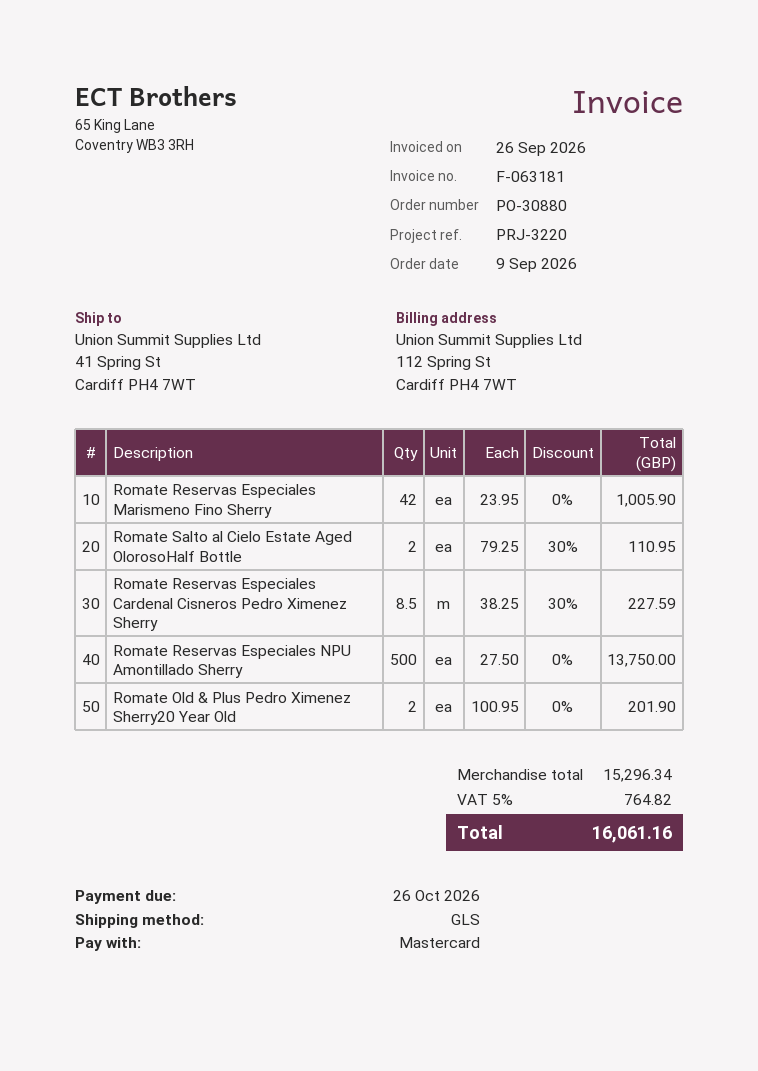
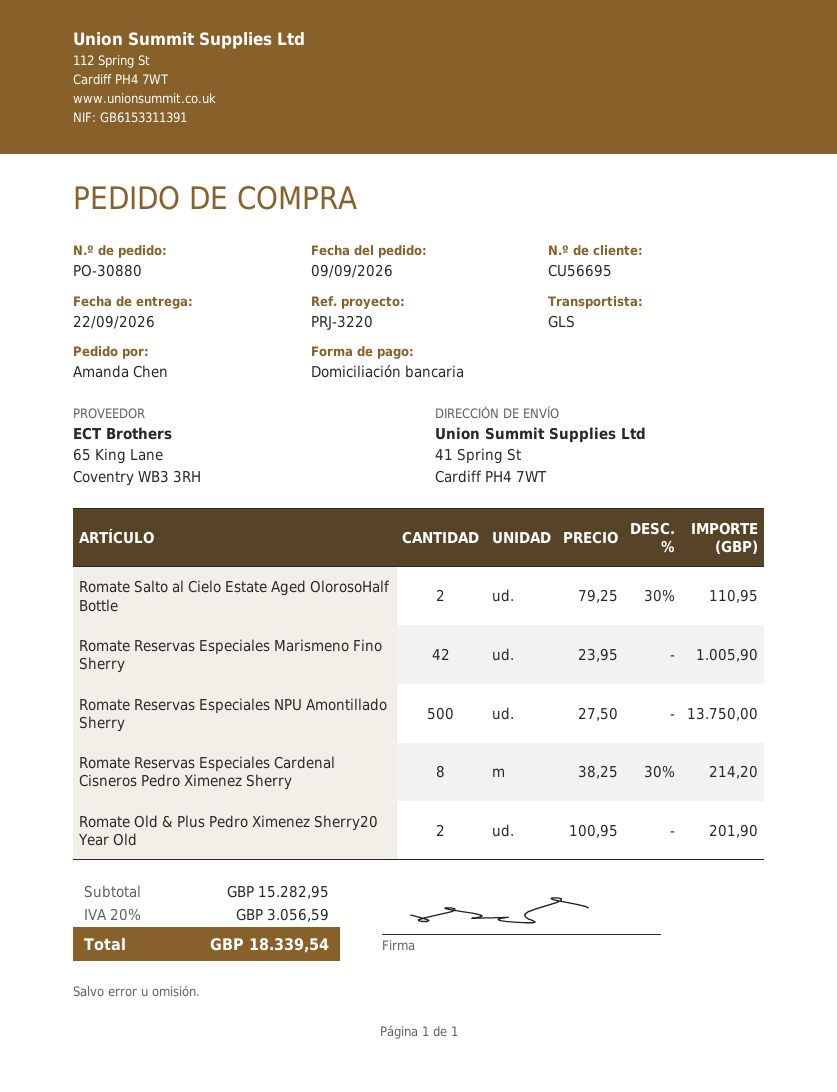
payment method: Mastercard -> direct debit
Romate Reservas Especiales Cardenal Cisneros Pedro Ximenez Sherry: 8.5 x 38.25 - 30% = 227.59 -> 8 x 38.25 - 30% = 214.20
subtotal: 15296.34 -> 15282.95
tax: 5% = 764.82 -> 20% = 3056.59
total: 16061.16 -> 18339.54

